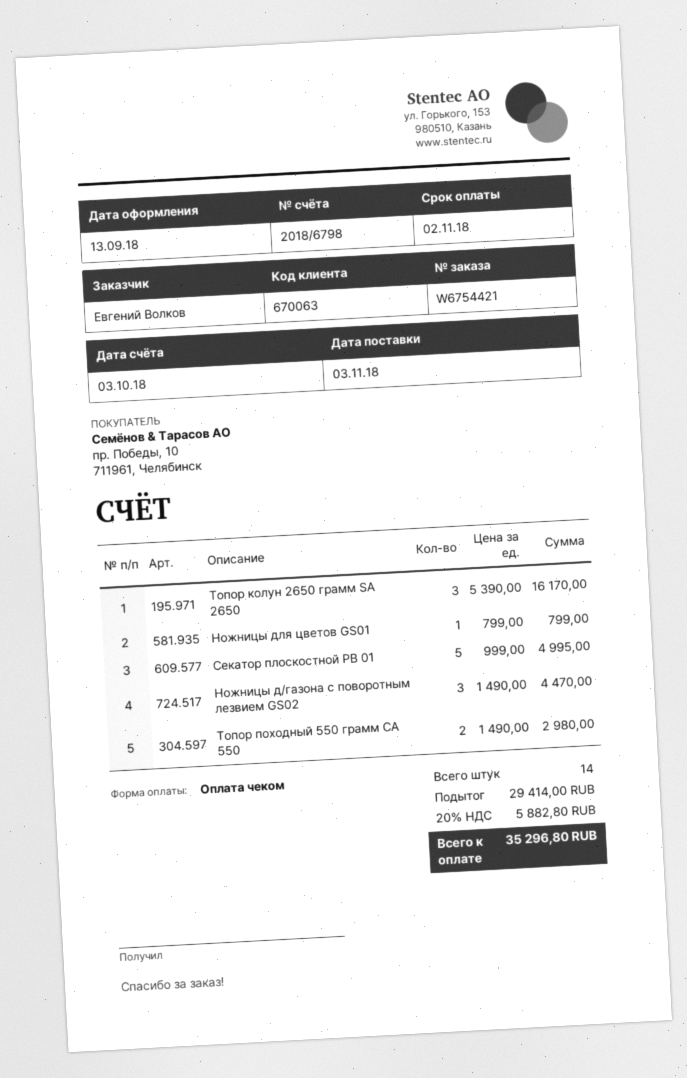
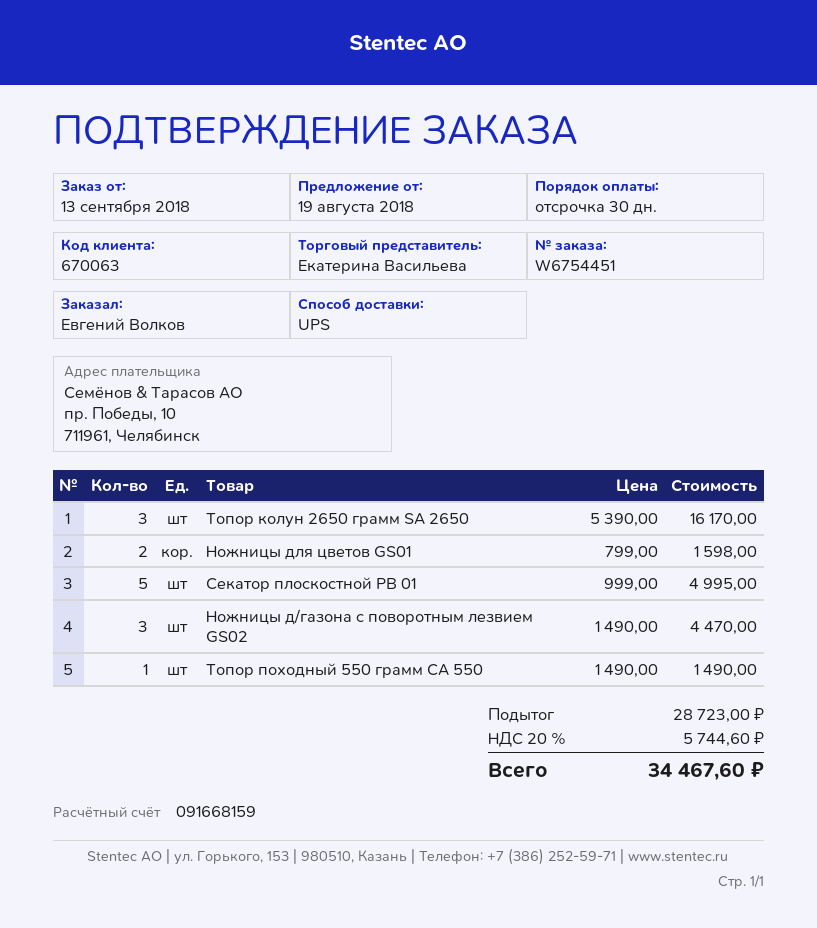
order number: W6754421 -> W6754451
Ножницы для цветов GS01: 1 x 799.00 = 799.00 -> 2 x 799.00 = 1598.00
Топор походный 550 грамм CA 550: 2 x 1490.00 = 2980.00 -> 1 x 1490.00 = 1490.00
subtotal: 29414.00 -> 28723.00
tax: 20% = 5882.80 -> 20% = 5744.60
total: 35296.80 -> 34467.60

